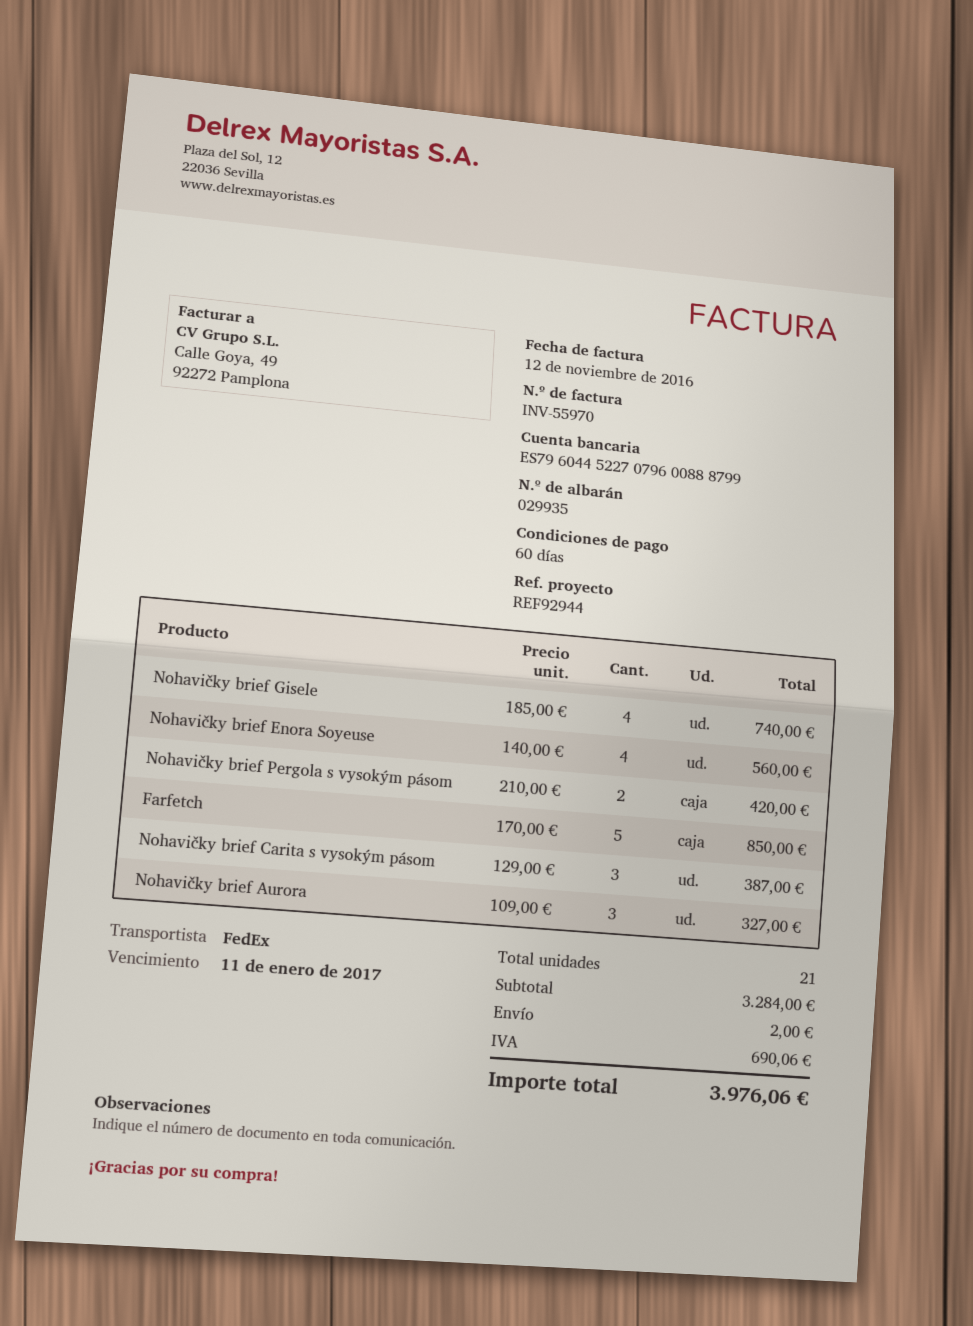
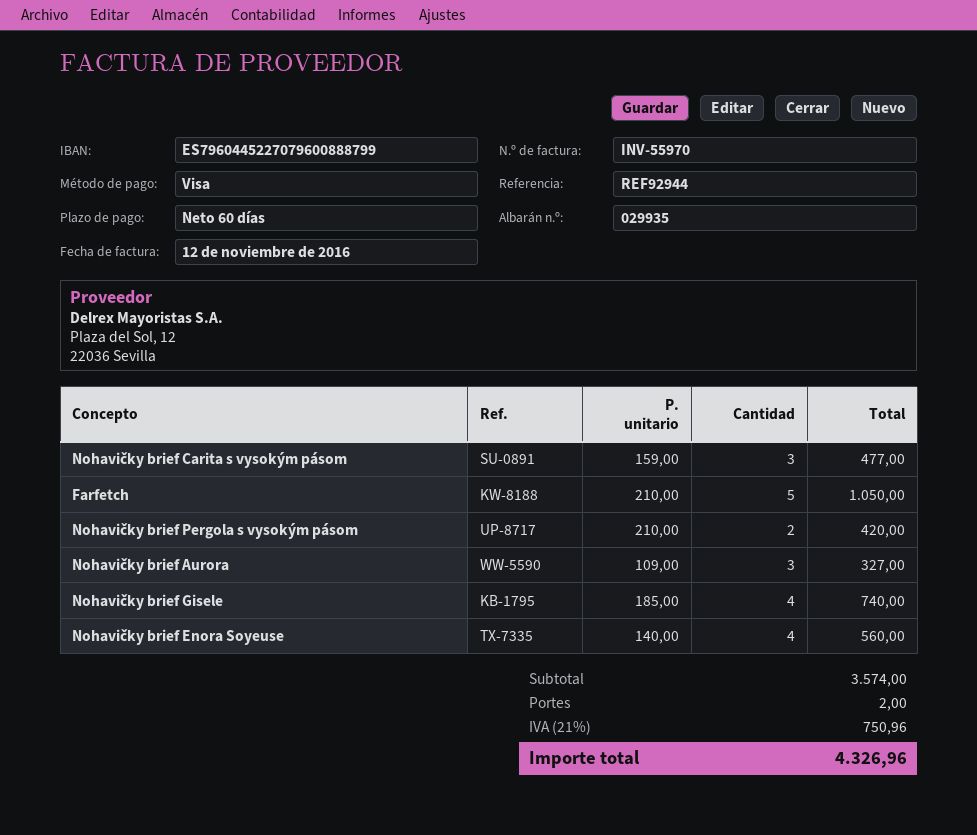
Farfetch: 5 x 170.00 = 850.00 -> 5 x 210.00 = 1050.00
Nohavičky brief Carita s vysokým pásom: 3 x 129.00 = 387.00 -> 3 x 159.00 = 477.00
subtotal: 3284.00 -> 3574.00
tax: 690.06 -> 750.96
total: 3976.06 -> 4326.96

